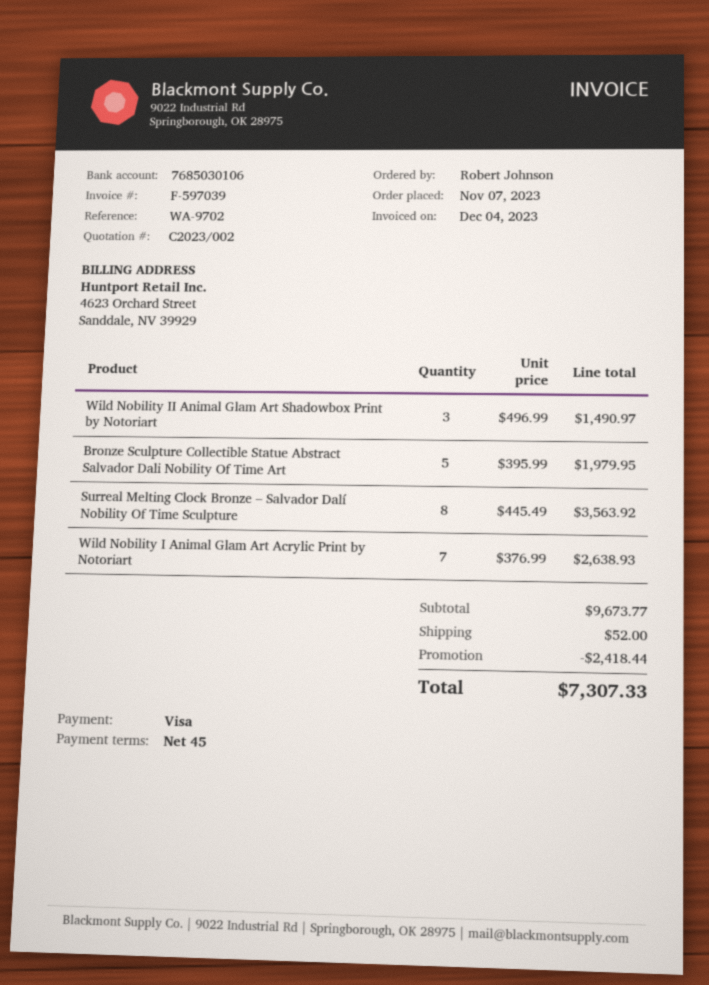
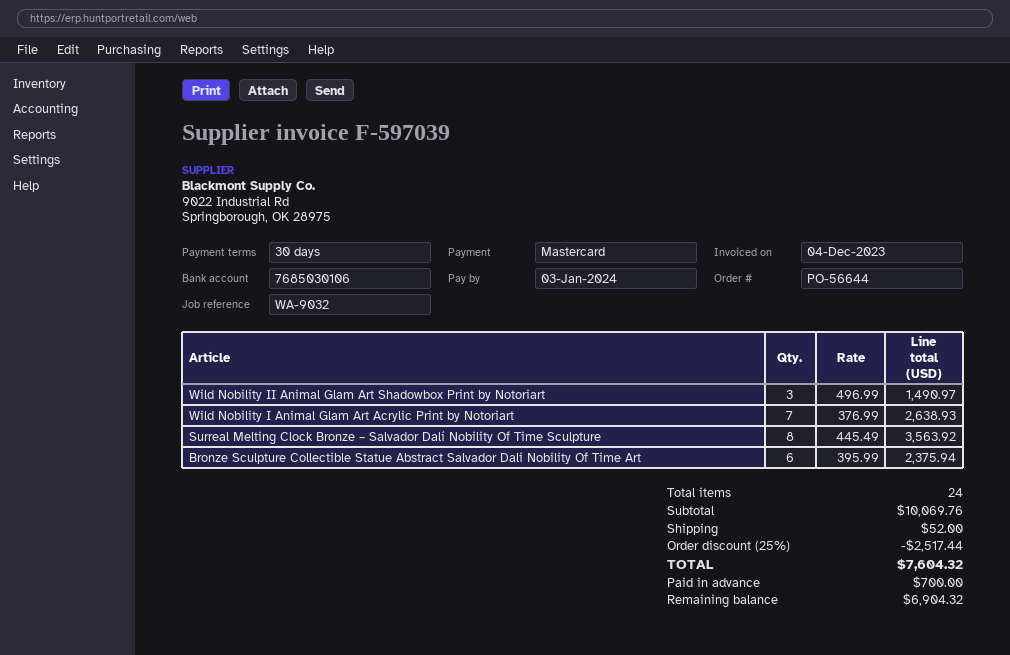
payment terms: 45 days -> 30 days
reference: WA-9702 -> WA-9032
payment method: Visa -> Mastercard
Bronze Sculpture Collectible Statue Abstract Salvador Dali Nobility Of Time Art: 5 x 395.99 = 1979.95 -> 6 x 395.99 = 2375.94
subtotal: 9673.77 -> 10069.76
discount: 2418.44 -> 2517.44
total: 7307.33 -> 7604.32

